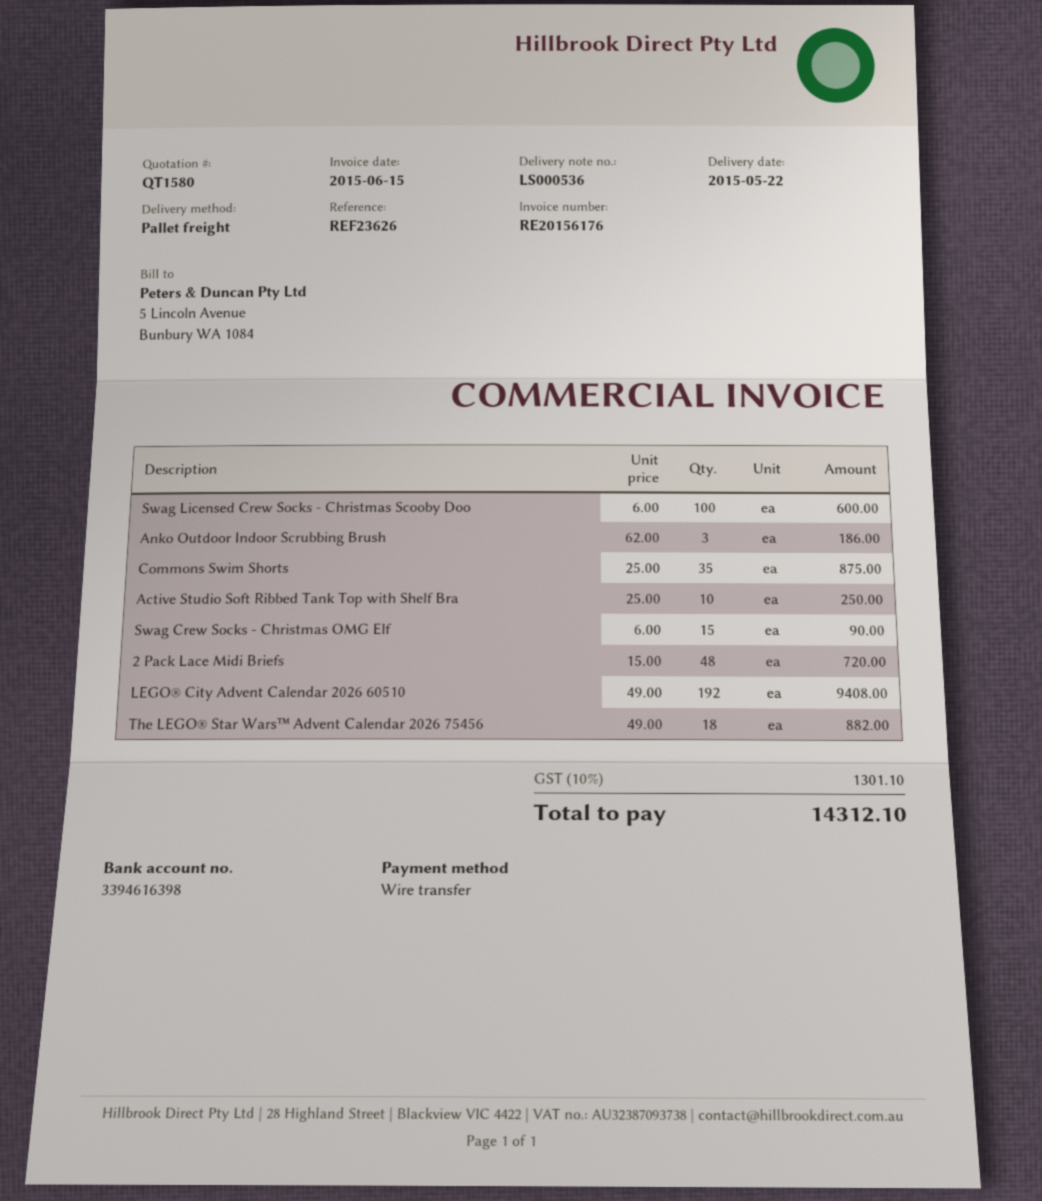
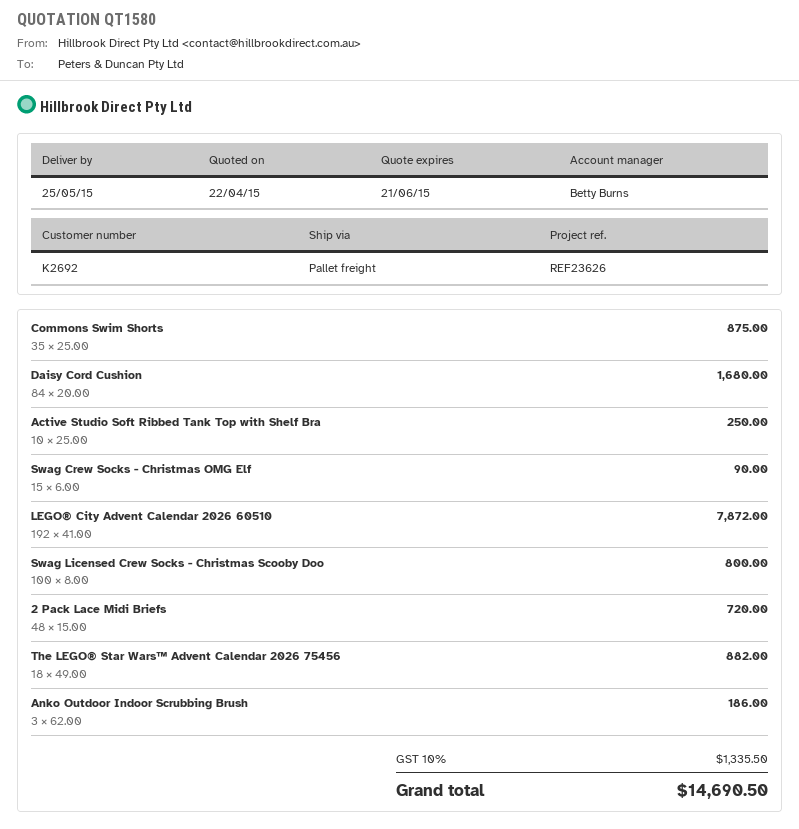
delivery date: 2015-05-22 -> 2015-05-25
Swag Licensed Crew Socks - Christmas Scooby Doo: 100 x 6.00 = 600.00 -> 100 x 8.00 = 800.00
LEGO® City Advent Calendar 2026 60510: 192 x 49.00 = 9408.00 -> 192 x 41.00 = 7872.00
Daisy Cord Cushion: none -> 84 x 20.00 = 1680.00
tax: 10% = 1301.10 -> 10% = 1335.50
total: 14312.10 -> 14690.50

